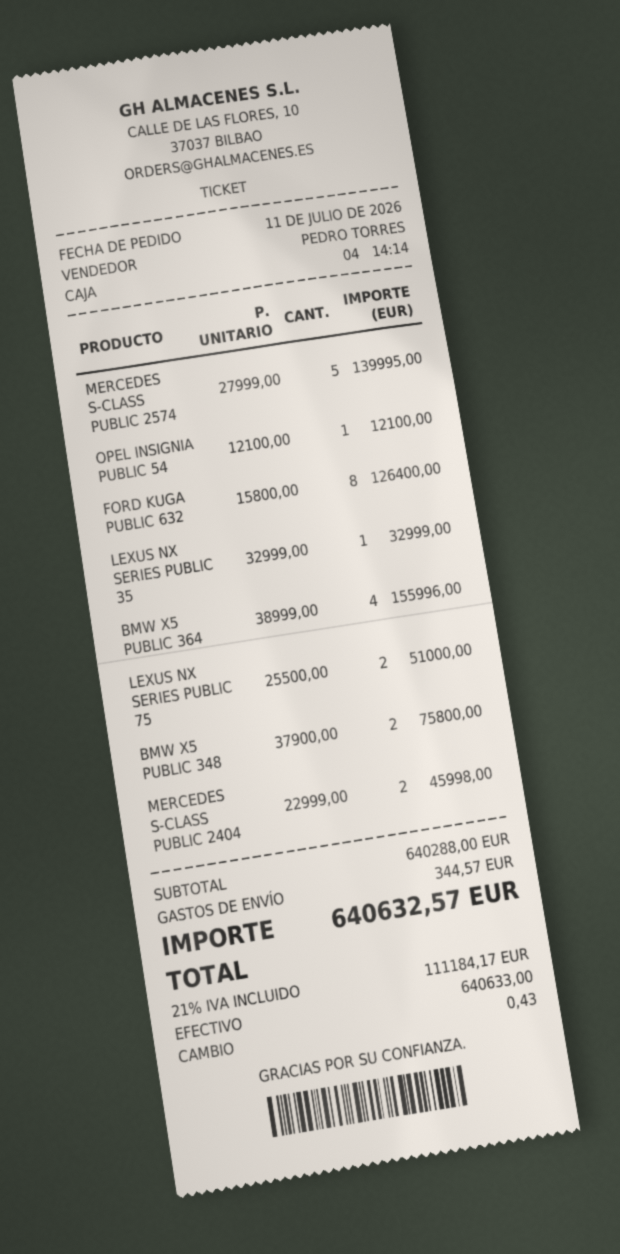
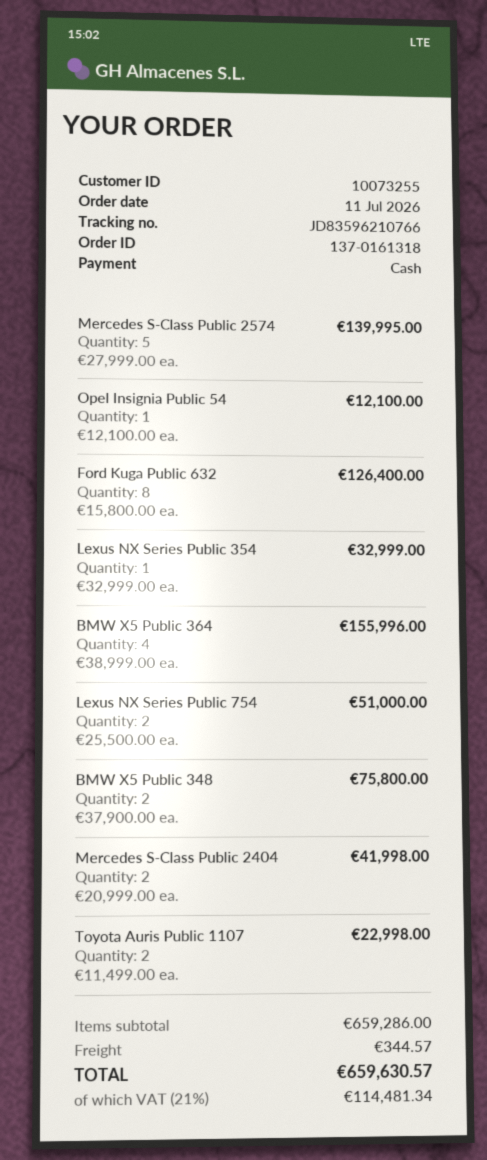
MERCEDES S-CLASS PUBLIC 2404: 2 x 22999.00 = 45998.00 -> 2 x 20999.00 = 41998.00
Toyota Auris Public 1107: none -> 2 x 11499.00 = 22998.00
subtotal: 640288.00 -> 659286.00
tax: 21% = 111184.17 -> 21% = 114481.34
total: 640632.57 -> 659630.57

